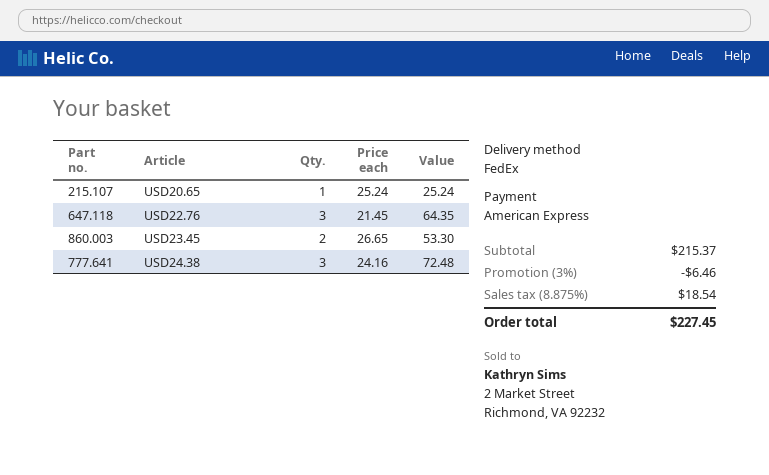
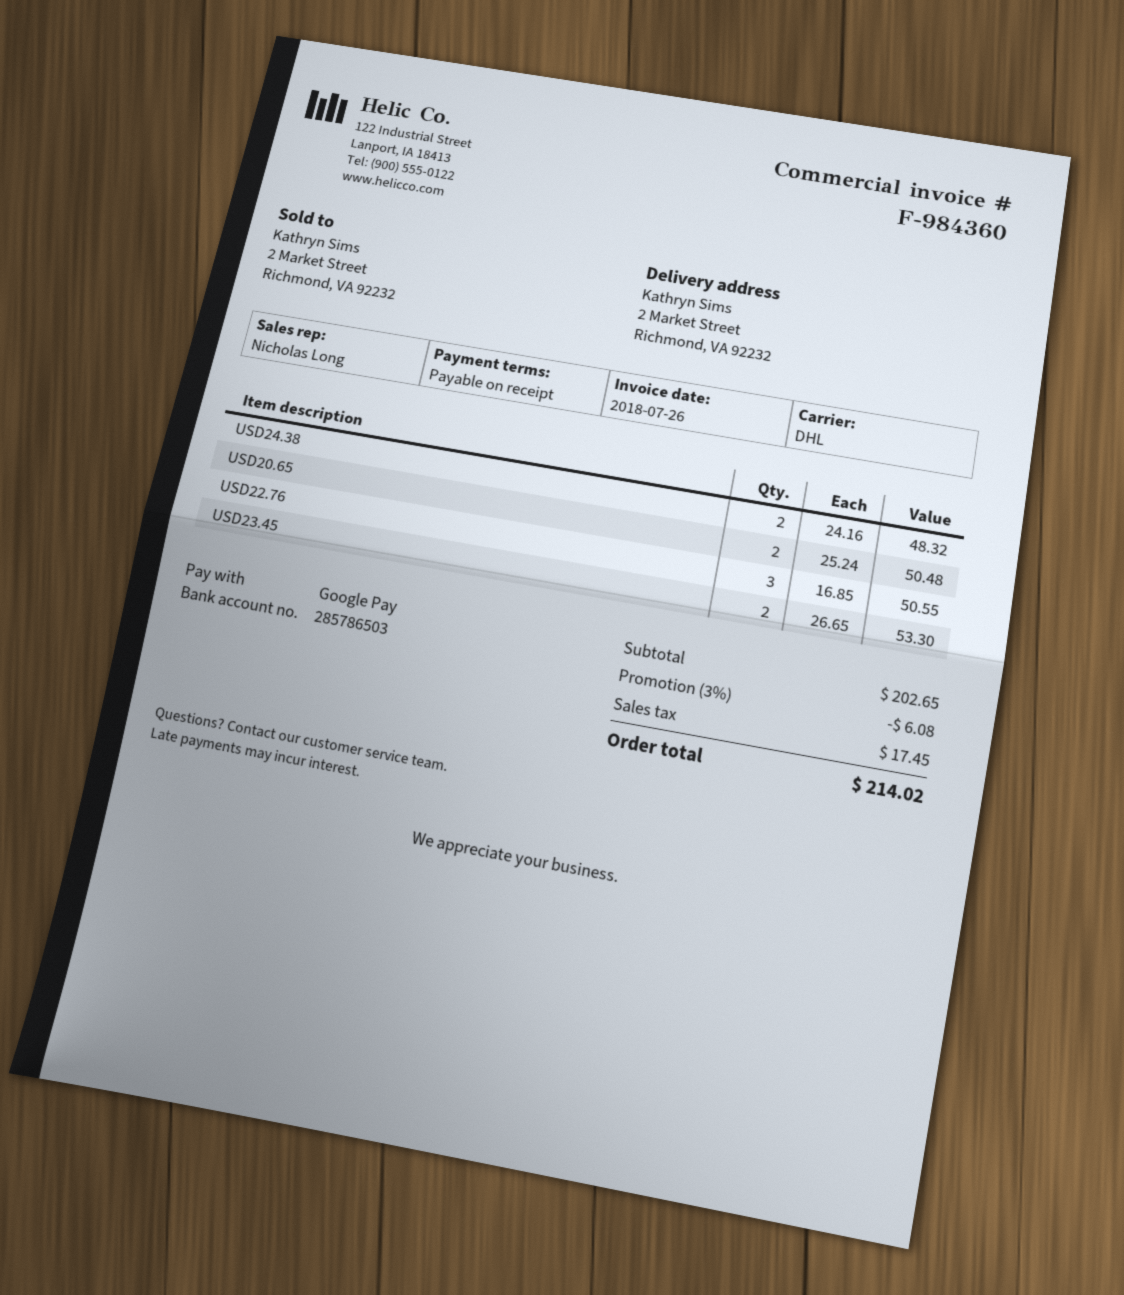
payment method: American Express -> Google Pay
shipping method: FedEx -> DHL
USD20.65: 1 x 25.24 = 25.24 -> 2 x 25.24 = 50.48
USD22.76: 3 x 21.45 = 64.35 -> 3 x 16.85 = 50.55
USD24.38: 3 x 24.16 = 72.48 -> 2 x 24.16 = 48.32
subtotal: 215.37 -> 202.65
discount: 3% = 6.46 -> 3% = 6.08
tax: 18.54 -> 17.45
total: 227.45 -> 214.02

